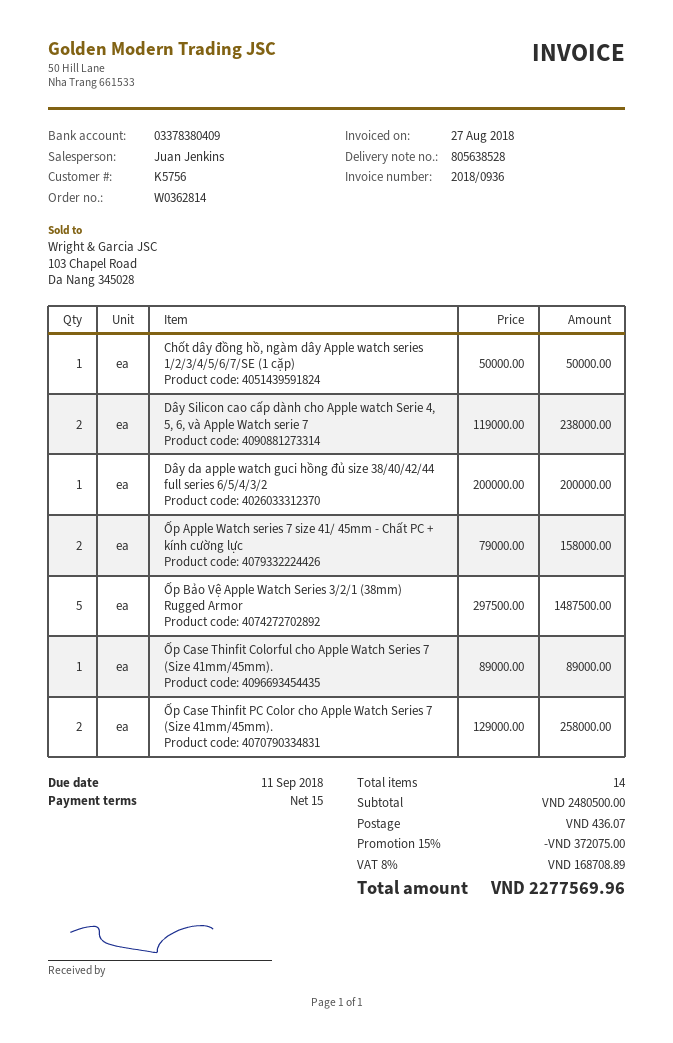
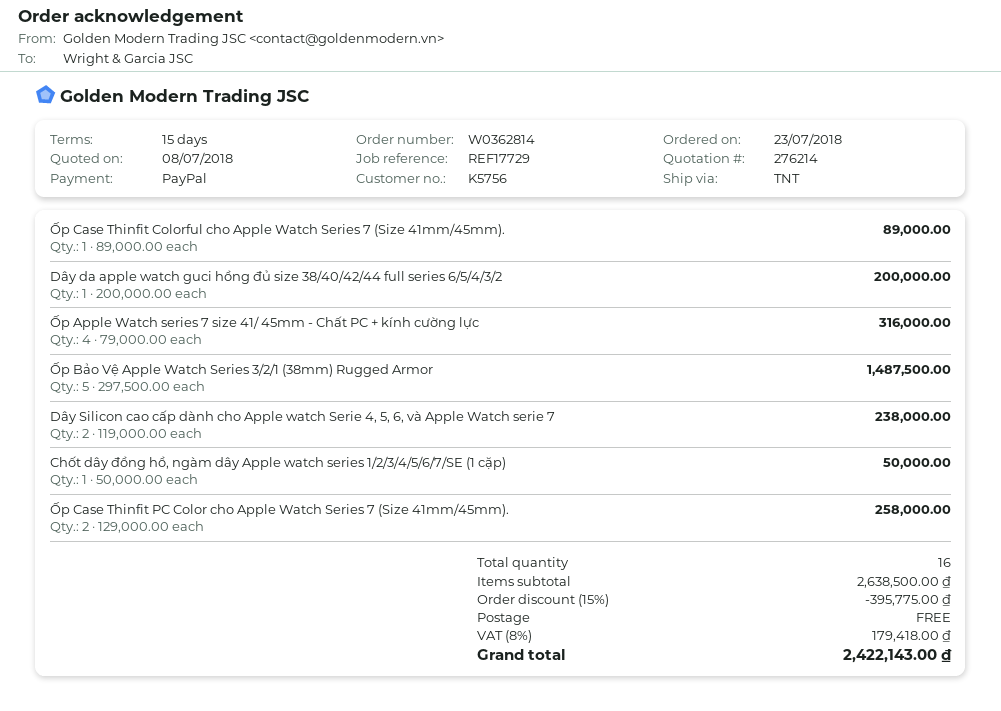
Ốp Apple Watch series 7 size 41/ 45mm - Chất PC + kính cường lực: 2 x 79000.00 = 158000.00 -> 4 x 79000.00 = 316000.00
total quantity: 14 -> 16
subtotal: 2480500.00 -> 2638500.00
discount: 15% = 372075.00 -> 15% = 395775.00
shipping: 436.07 -> 0.00
tax: 8% = 168708.89 -> 8% = 179418.00
total: 2277569.96 -> 2422143.00

